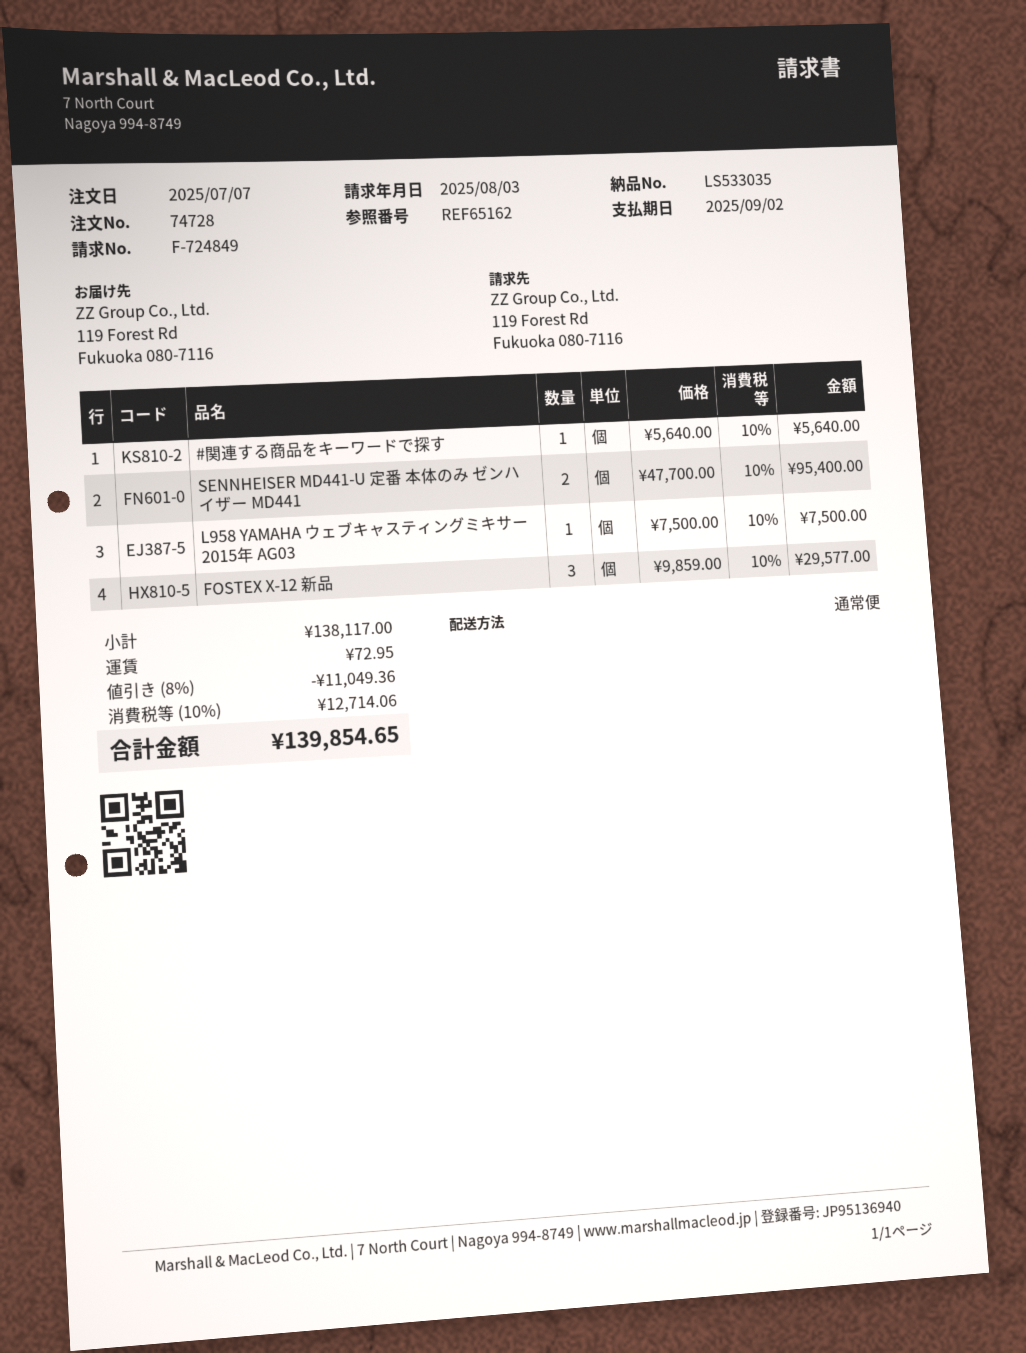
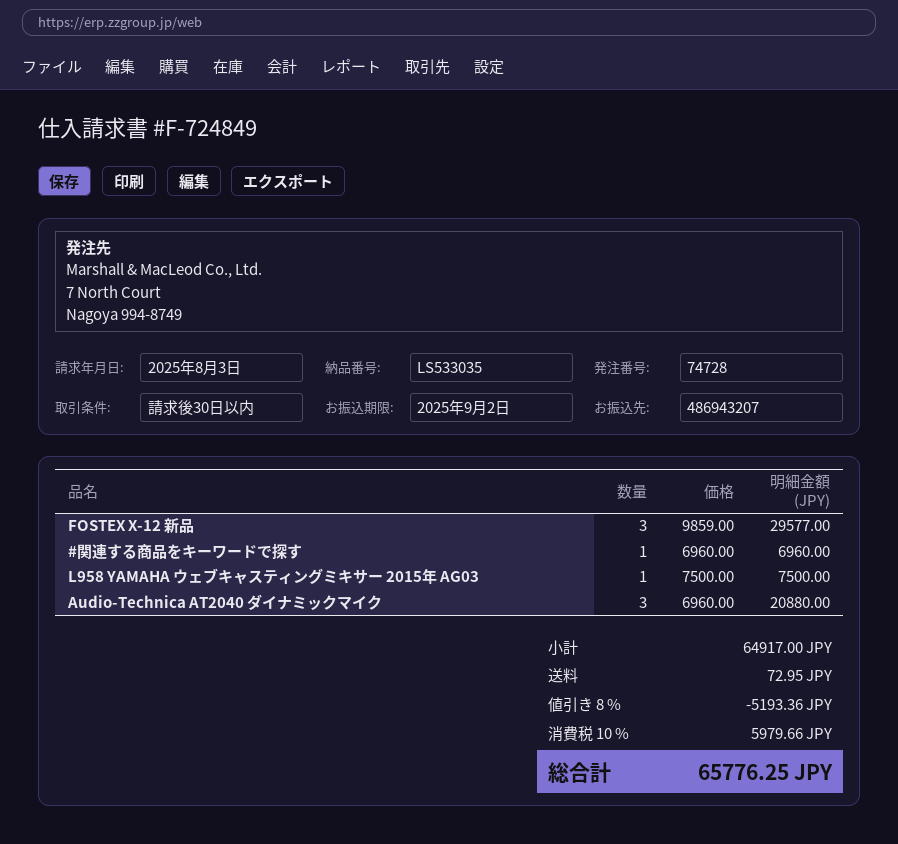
#関連する商品をキーワードで探す: 1 x 5640.00 = 5640.00 -> 1 x 6960.00 = 6960.00
SENNHEISER MD441-U 定番 本体のみ ゼンハイザー MD441: 2 x 47700.00 = 95400.00 -> none
Audio-Technica AT2040 ダイナミックマイク: none -> 3 x 6960.00 = 20880.00
subtotal: 138117.00 -> 64917.00
discount: 8% = 11049.36 -> 8% = 5193.36
tax: 10% = 12714.06 -> 10% = 5979.66
total: 139854.65 -> 65776.25

